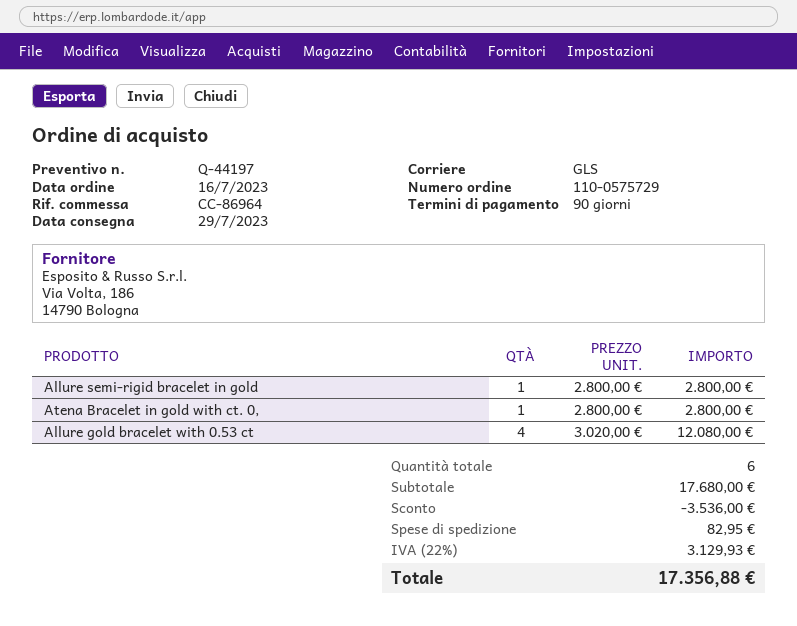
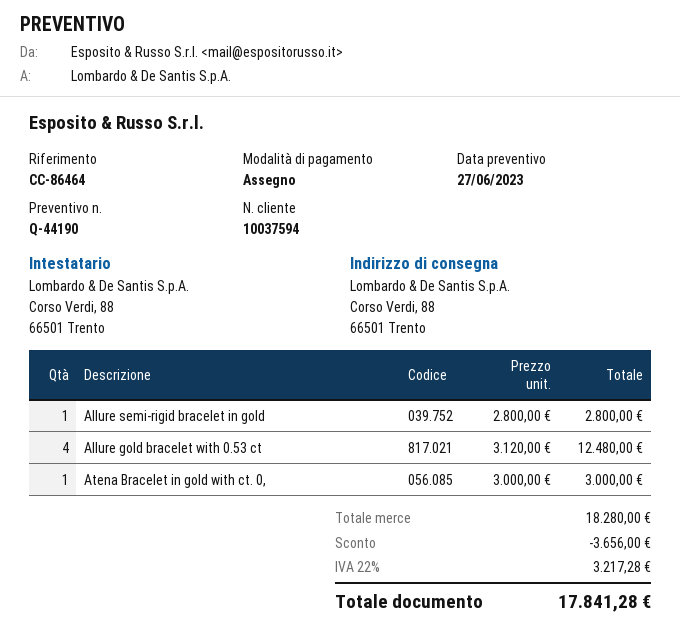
quote number: Q-44197 -> Q-44190
reference: CC-86964 -> CC-86464
Atena Bracelet in gold with ct. 0,: 1 x 2800.00 = 2800.00 -> 1 x 3000.00 = 3000.00
Allure gold bracelet with 0.53 ct: 4 x 3020.00 = 12080.00 -> 4 x 3120.00 = 12480.00
subtotal: 17680.00 -> 18280.00
discount: 3536.00 -> 3656.00
shipping: 82.95 -> none
tax: 22% = 3129.93 -> 22% = 3217.28
total: 17356.88 -> 17841.28

